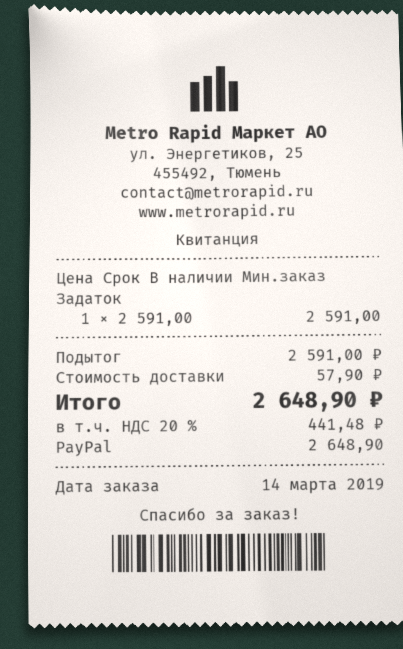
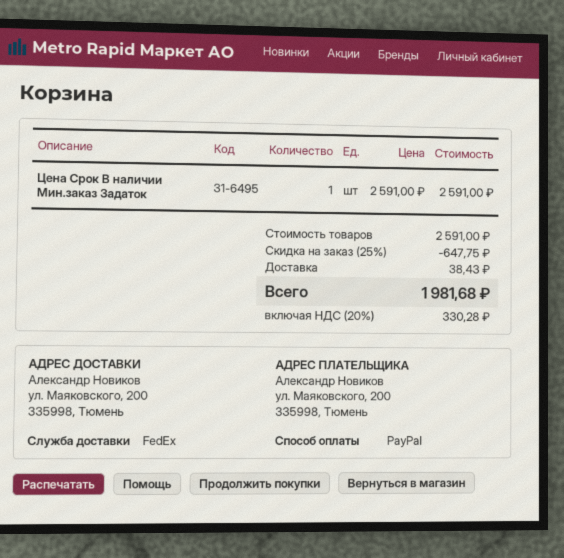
discount: none -> 25% = 647.75
shipping: 57.90 -> 38.43
tax: 20% = 441.48 -> 20% = 330.28
total: 2648.90 -> 1981.68

